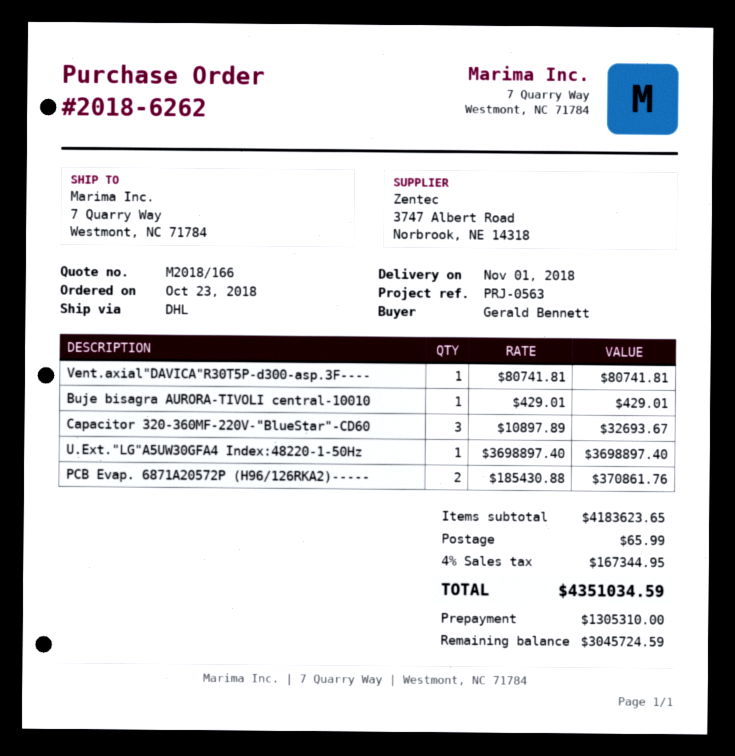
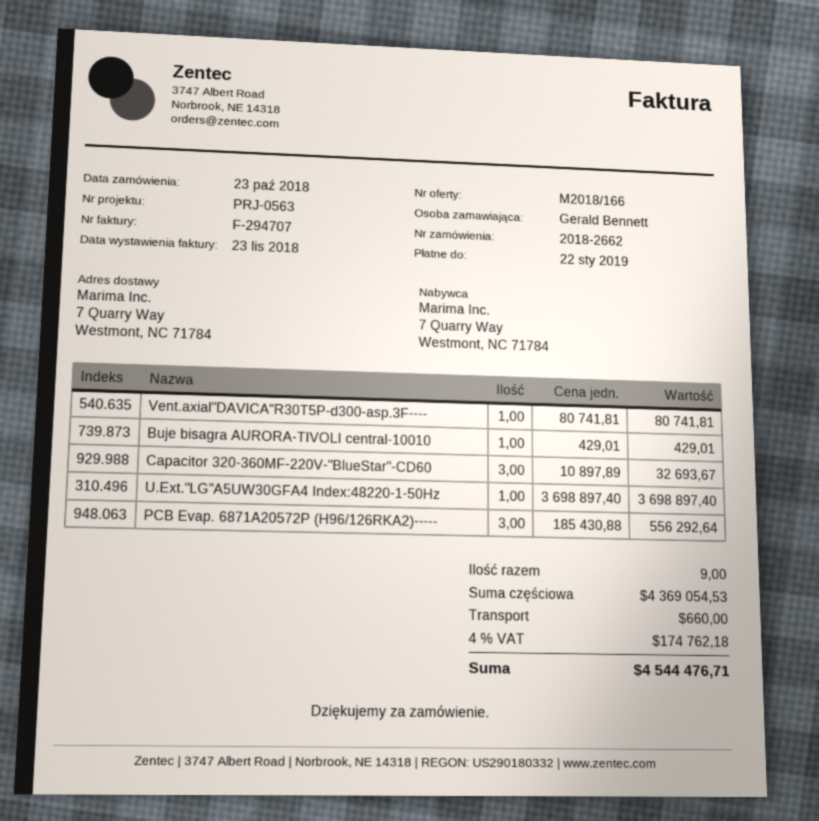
order number: 2018-6262 -> 2018-2662
PCB Evap. 6871A20572P (H96/126RKA2)-----: 2 x 185430.88 = 370861.76 -> 3 x 185430.88 = 556292.64
subtotal: 4183623.65 -> 4369054.53
shipping: 65.99 -> 660.00
tax: 4% = 167344.95 -> 4% = 174762.18
total: 4351034.59 -> 4544476.71

